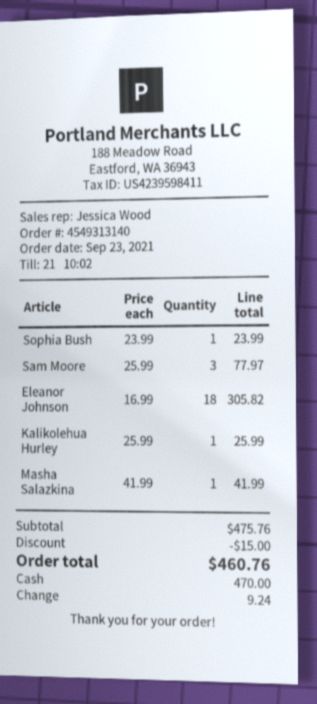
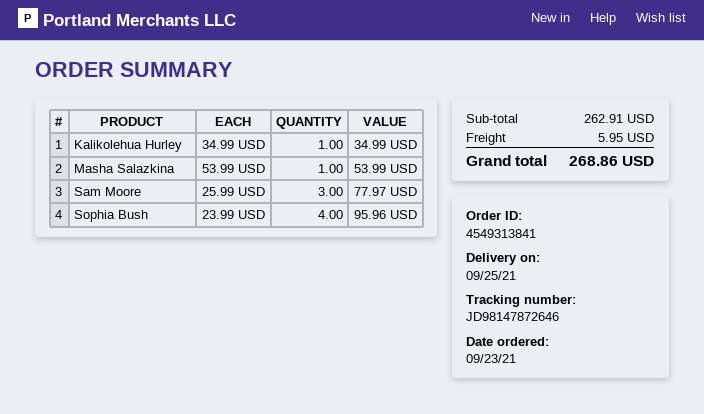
order number: 4549313140 -> 4549313841
Sophia Bush: 1 x 23.99 = 23.99 -> 4 x 23.99 = 95.96
Eleanor Johnson: 18 x 16.99 = 305.82 -> none
Kalikolehua Hurley: 1 x 25.99 = 25.99 -> 1 x 34.99 = 34.99
Masha Salazkina: 1 x 41.99 = 41.99 -> 1 x 53.99 = 53.99
subtotal: 475.76 -> 262.91
discount: 15.00 -> none
shipping: none -> 5.95
total: 460.76 -> 268.86

